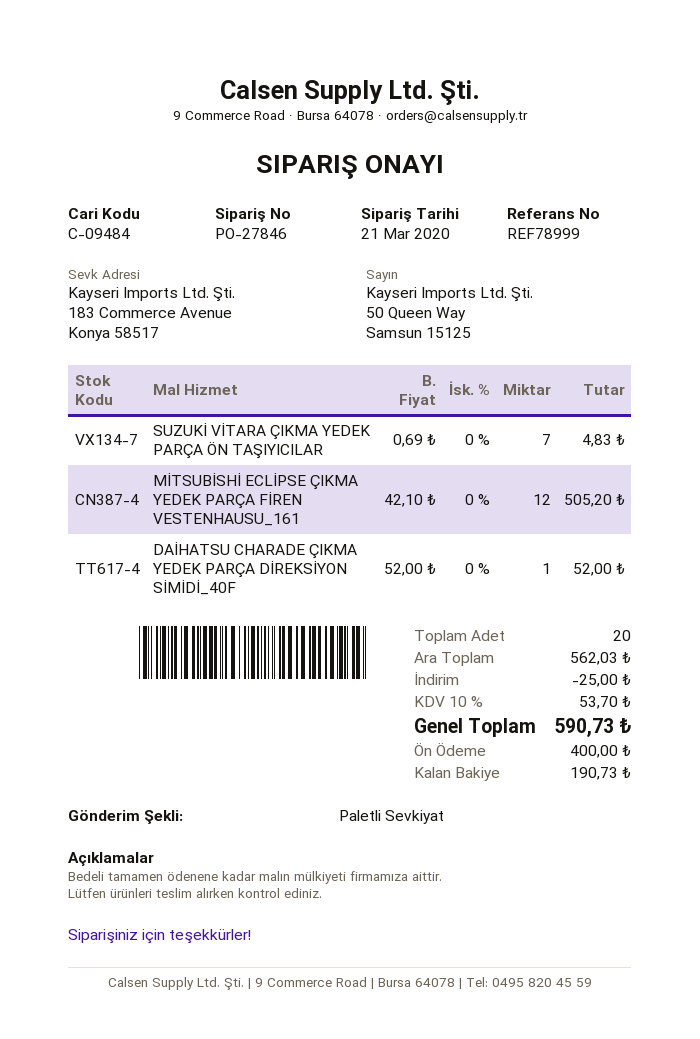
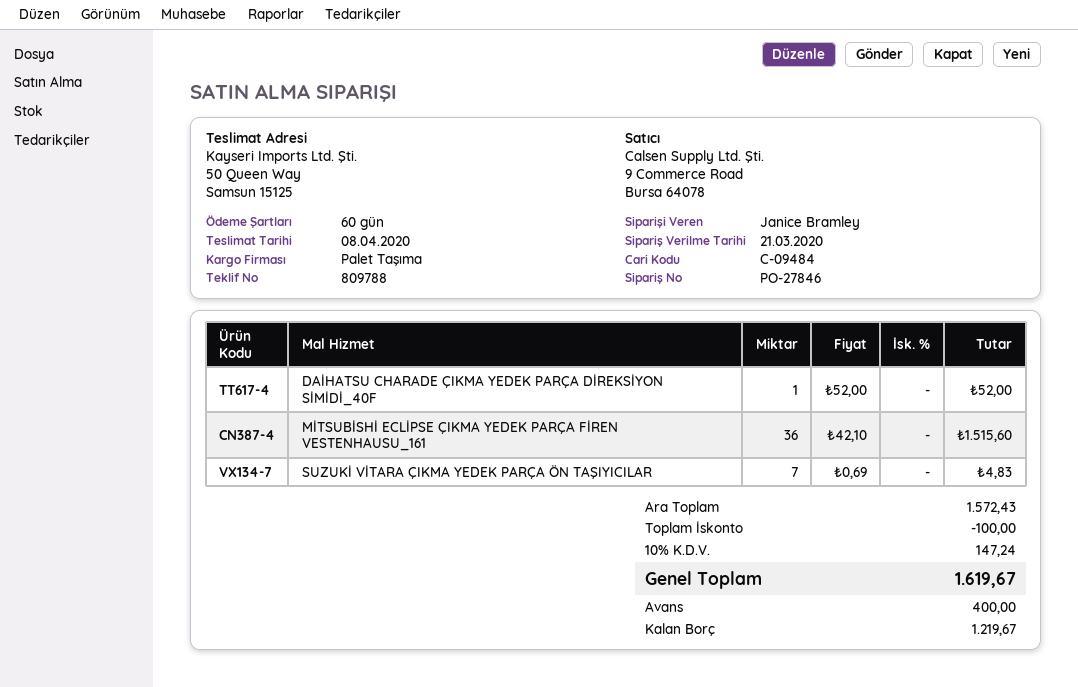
ship to: 183 Commerce Avenue, Konya 58517 -> 50 Queen Way, Samsun 15125
MİTSUBİSHİ ECLİPSE ÇIKMA YEDEK PARÇA FİREN VESTENHAUSU_161: 12 x 42.10 = 505.20 -> 36 x 42.10 = 1515.60
subtotal: 562.03 -> 1572.43
discount: 25.00 -> 100.00
tax: 10% = 53.70 -> 10% = 147.24
total: 590.73 -> 1619.67
balance: 190.73 -> 1219.67

